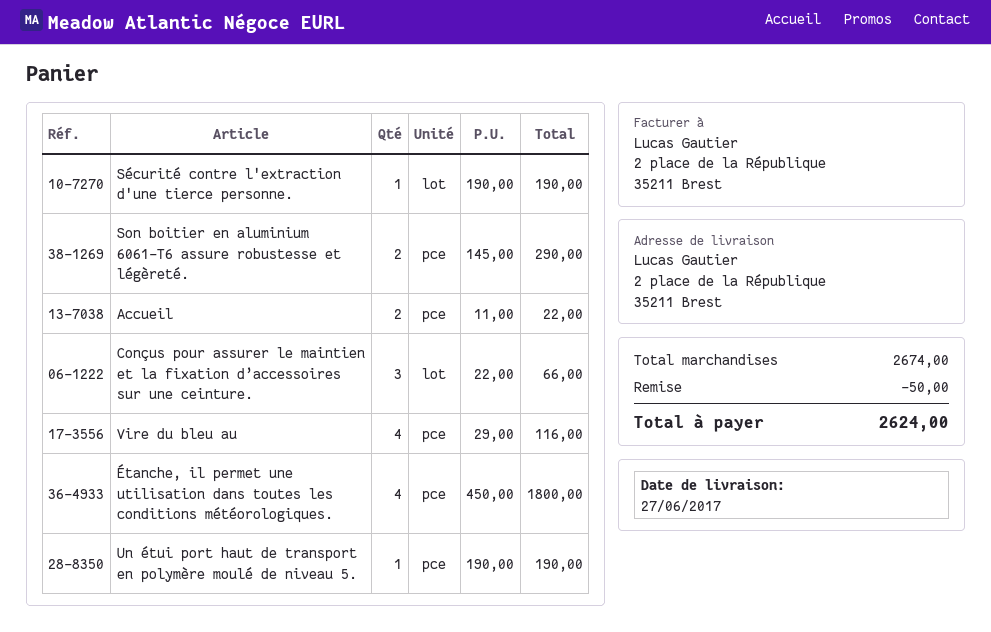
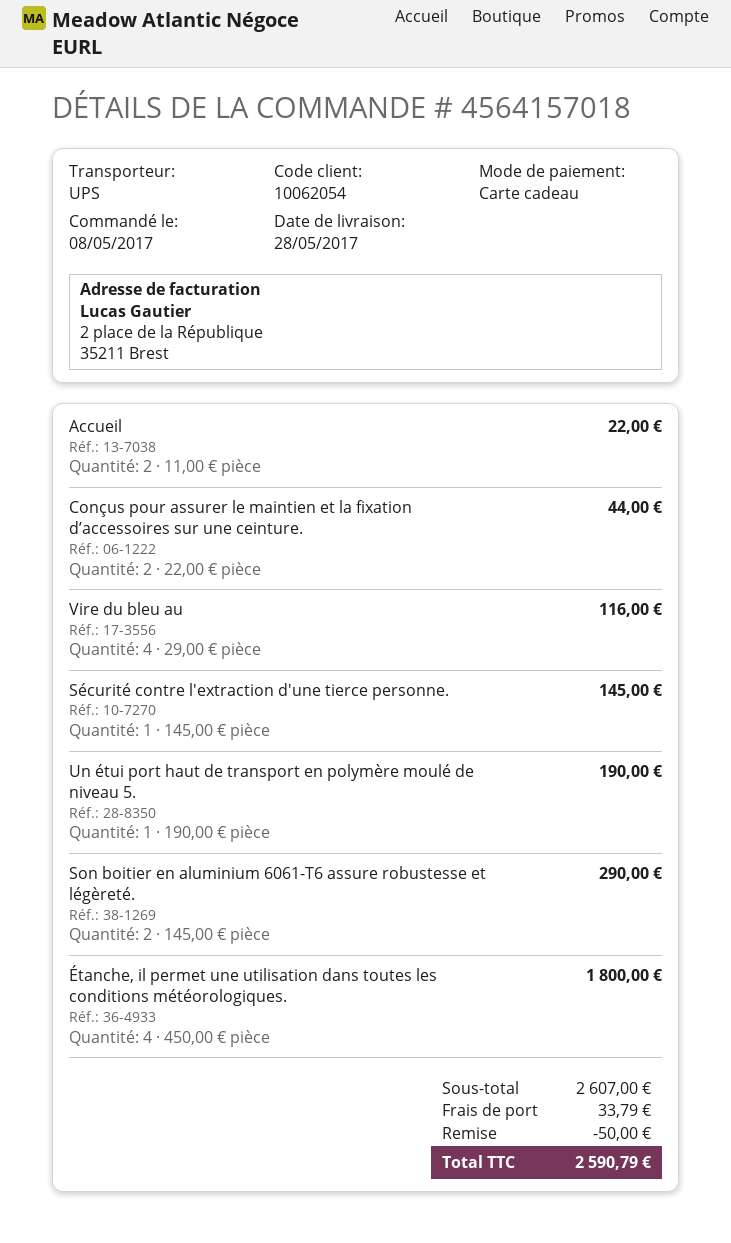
delivery date: 2017-06-27 -> 2017-05-28
Sécurité contre l'extraction d'une tierce personne.: 1 x 190.00 = 190.00 -> 1 x 145.00 = 145.00
Conçus pour assurer le maintien et la fixation d’accessoires sur une ceinture.: 3 x 22.00 = 66.00 -> 2 x 22.00 = 44.00
subtotal: 2674.00 -> 2607.00
shipping: none -> 33.79
total: 2624.00 -> 2590.79

